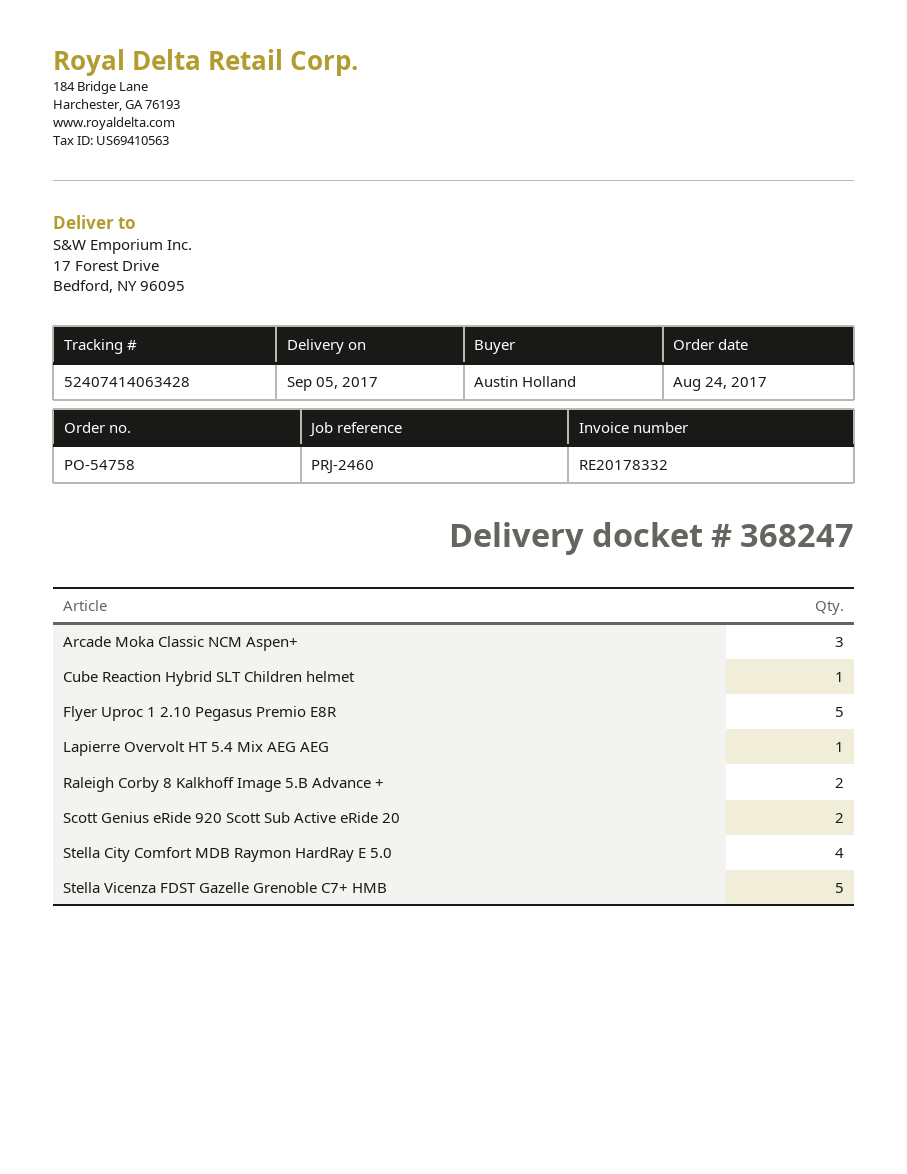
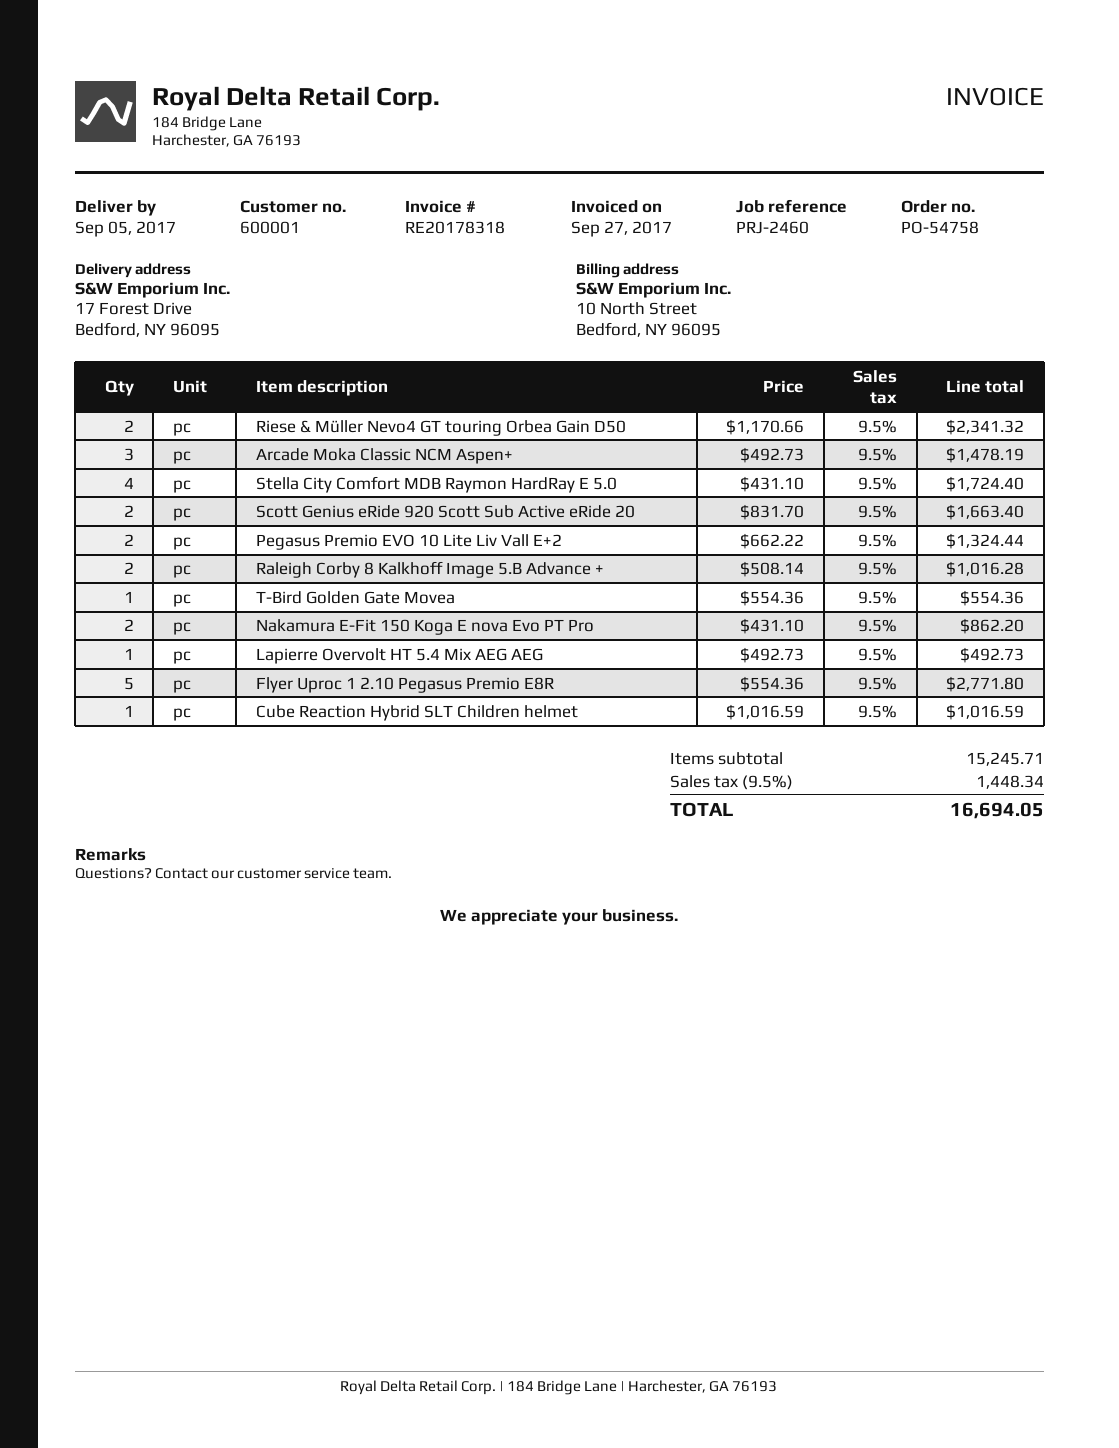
invoice number: RE20178332 -> RE20178318
Stella Vicenza FDST Gazelle Grenoble C7+ HMB: 5 -> none
Riese & Müller Nevo4 GT touring Orbea Gain D50: none -> 2
Pegasus Premio EVO 10 Lite Liv Vall E+2: none -> 2
T-Bird Golden Gate Movea: none -> 1
Nakamura E-Fit 150 Koga E nova Evo PT Pro: none -> 2

